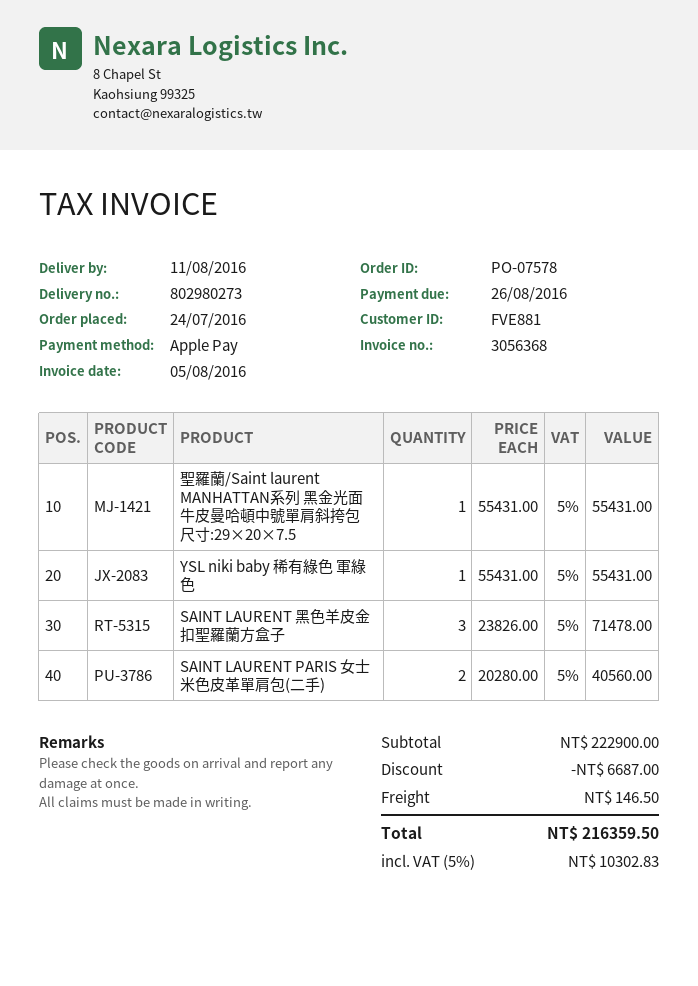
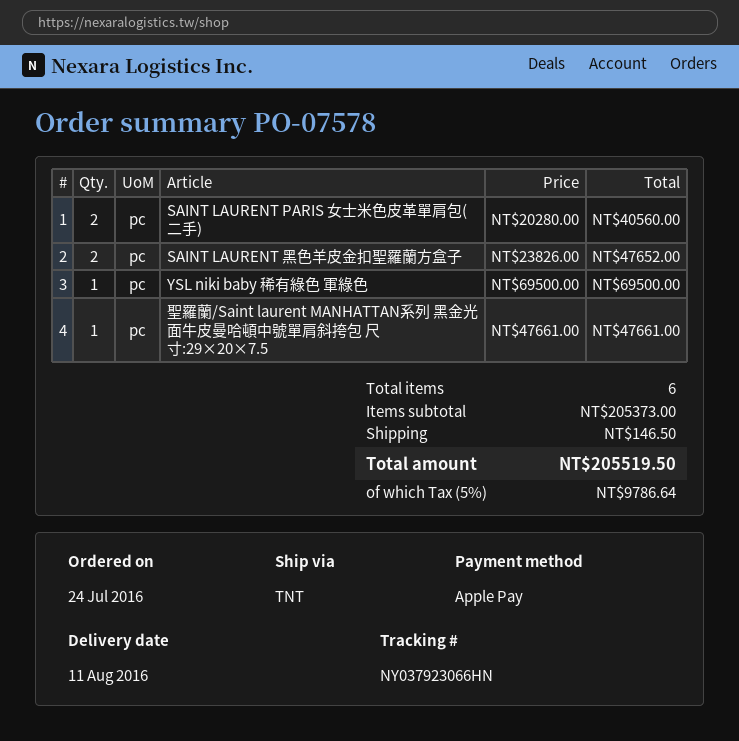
聖羅蘭/Saint laurent MANHATTAN系列 黑金光面牛皮曼哈頓中號單肩斜挎包 尺寸:29×20×7.5: 1 x 55431.00 = 55431.00 -> 1 x 47661.00 = 47661.00
YSL niki baby 稀有綠色 軍綠色: 1 x 55431.00 = 55431.00 -> 1 x 69500.00 = 69500.00
SAINT LAURENT 黑色羊皮金扣聖羅蘭方盒子: 3 x 23826.00 = 71478.00 -> 2 x 23826.00 = 47652.00
subtotal: 222900.00 -> 205373.00
discount: 6687.00 -> none
tax: 5% = 10302.83 -> 5% = 9786.64
total: 216359.50 -> 205519.50

